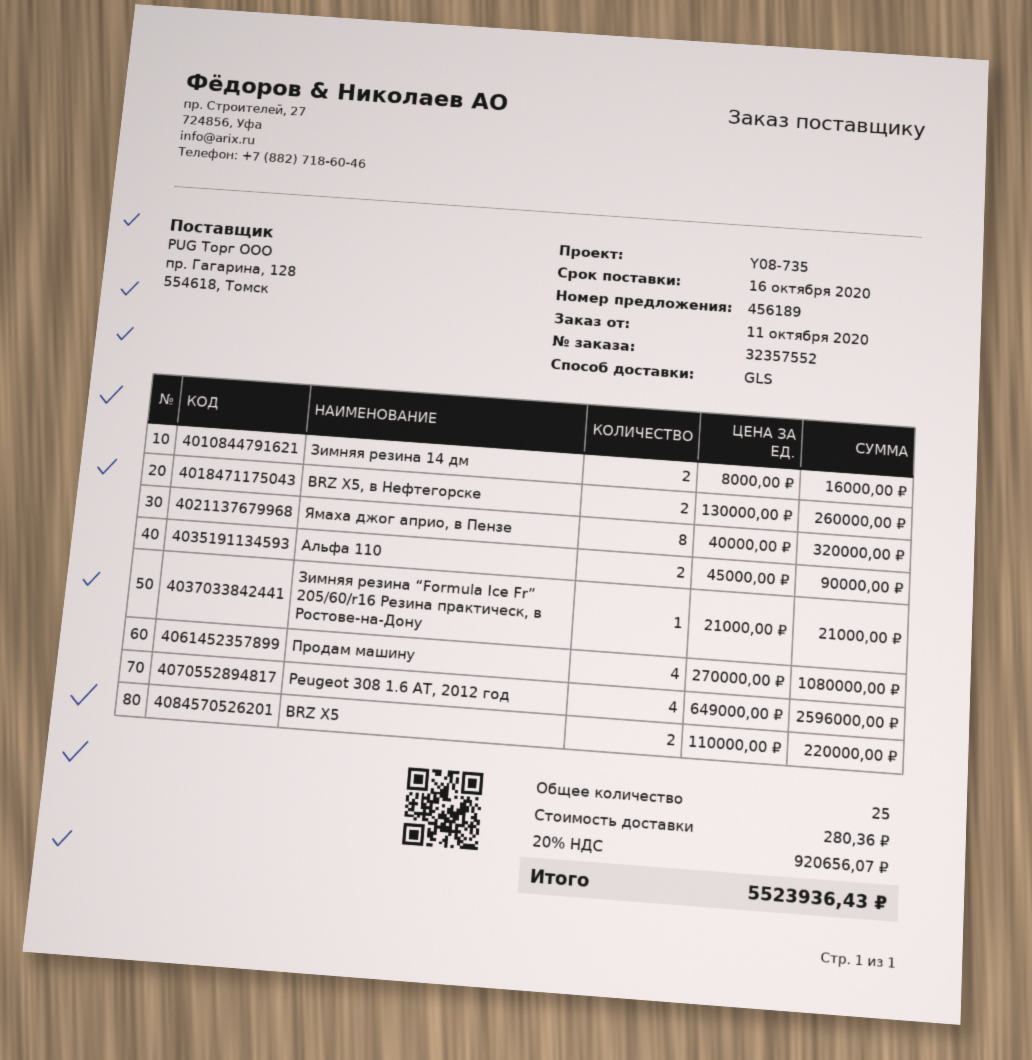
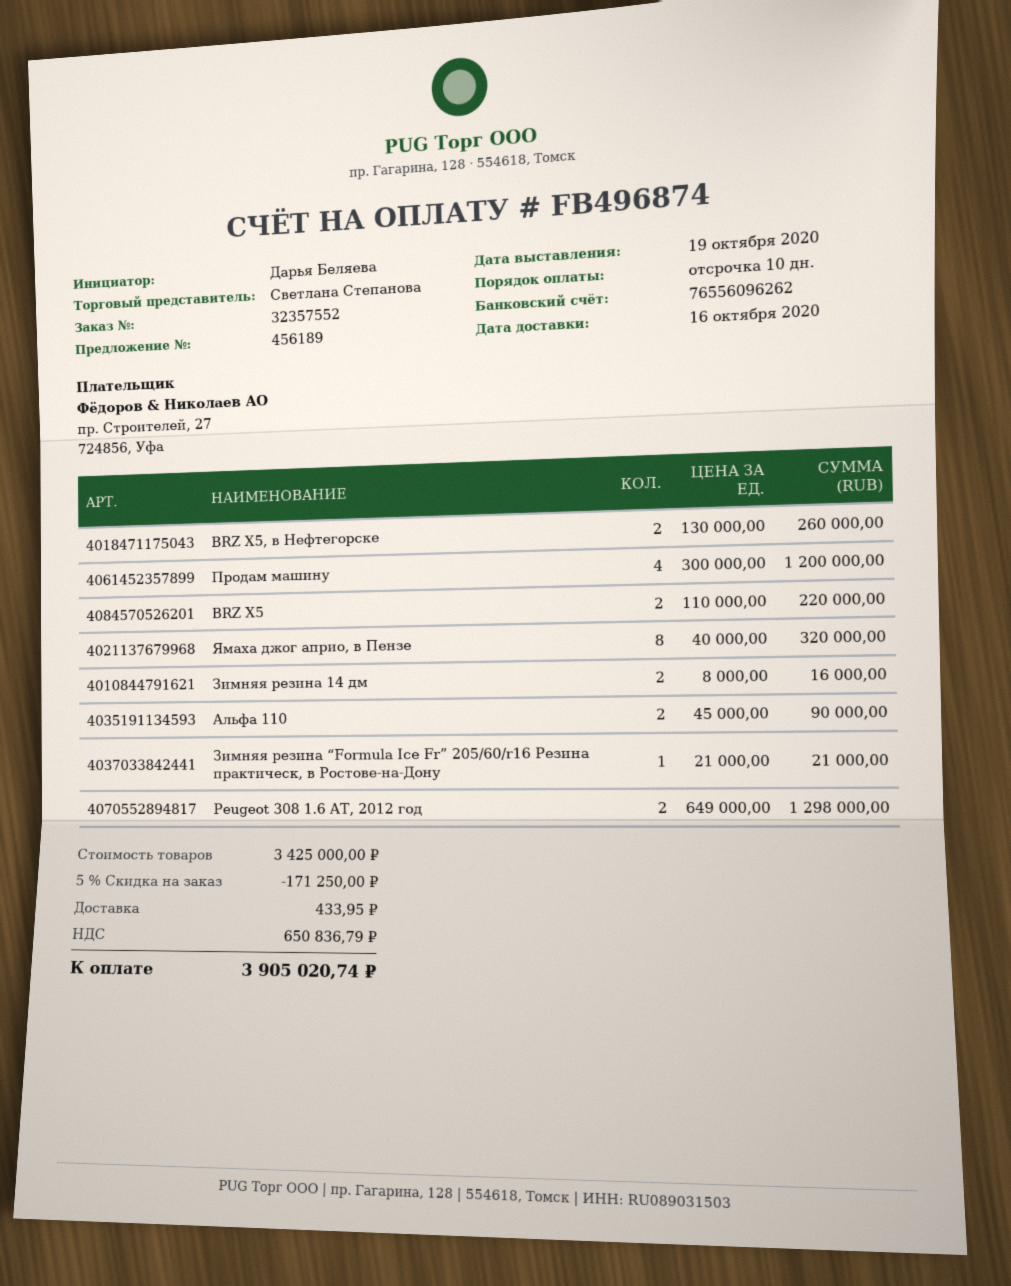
Продам машину: 4 x 270000.00 = 1080000.00 -> 4 x 300000.00 = 1200000.00
Peugeot 308 1.6 AT, 2012 год: 4 x 649000.00 = 2596000.00 -> 2 x 649000.00 = 1298000.00
discount: none -> 5% = 171250.00
shipping: 280.36 -> 433.95
tax: 920656.07 -> 650836.79
total: 5523936.43 -> 3905020.74

